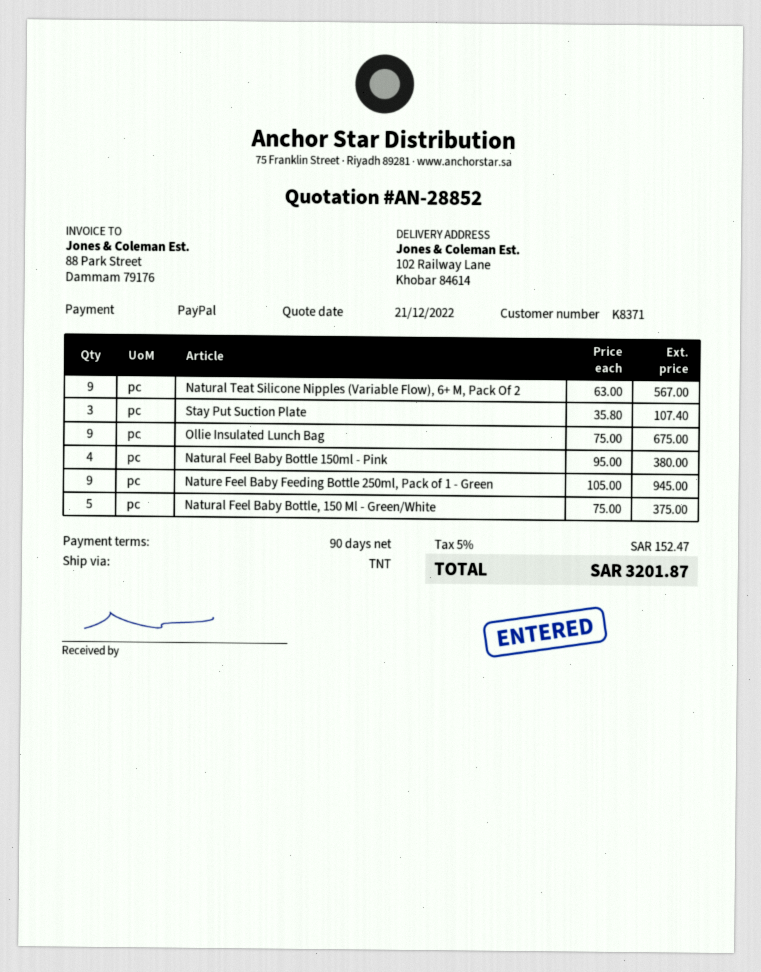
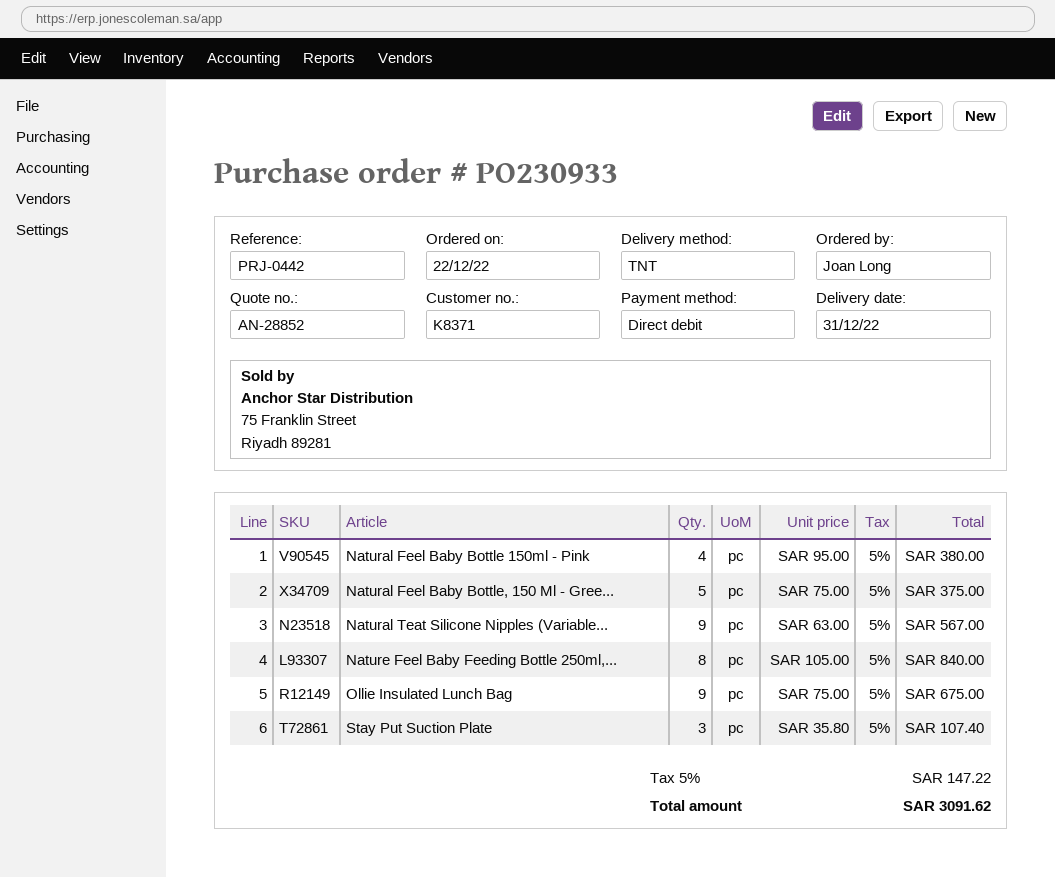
payment method: PayPal -> direct debit
Nature Feel Baby Feeding Bottle 250ml, Pack of 1 - Green: 9 x 105.00 = 945.00 -> 8 x 105.00 = 840.00
tax: 5% = 152.47 -> 5% = 147.22
total: 3201.87 -> 3091.62

